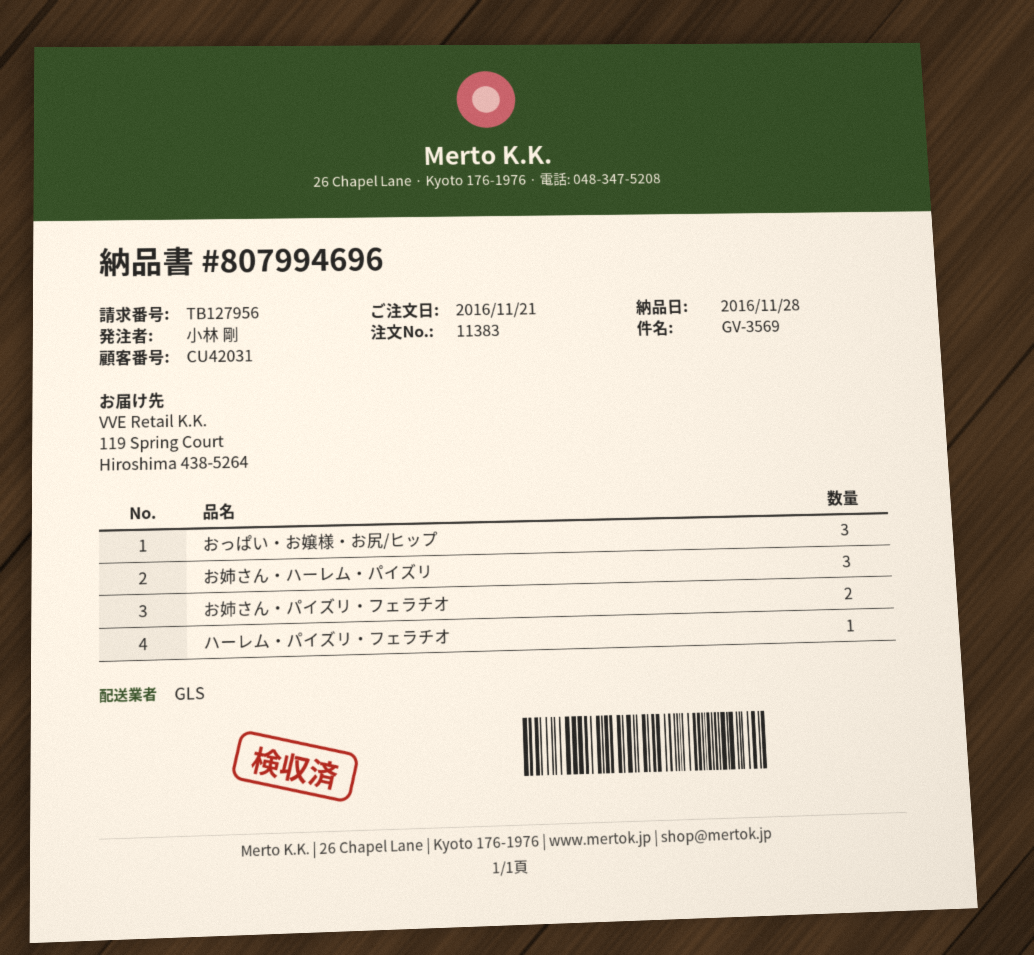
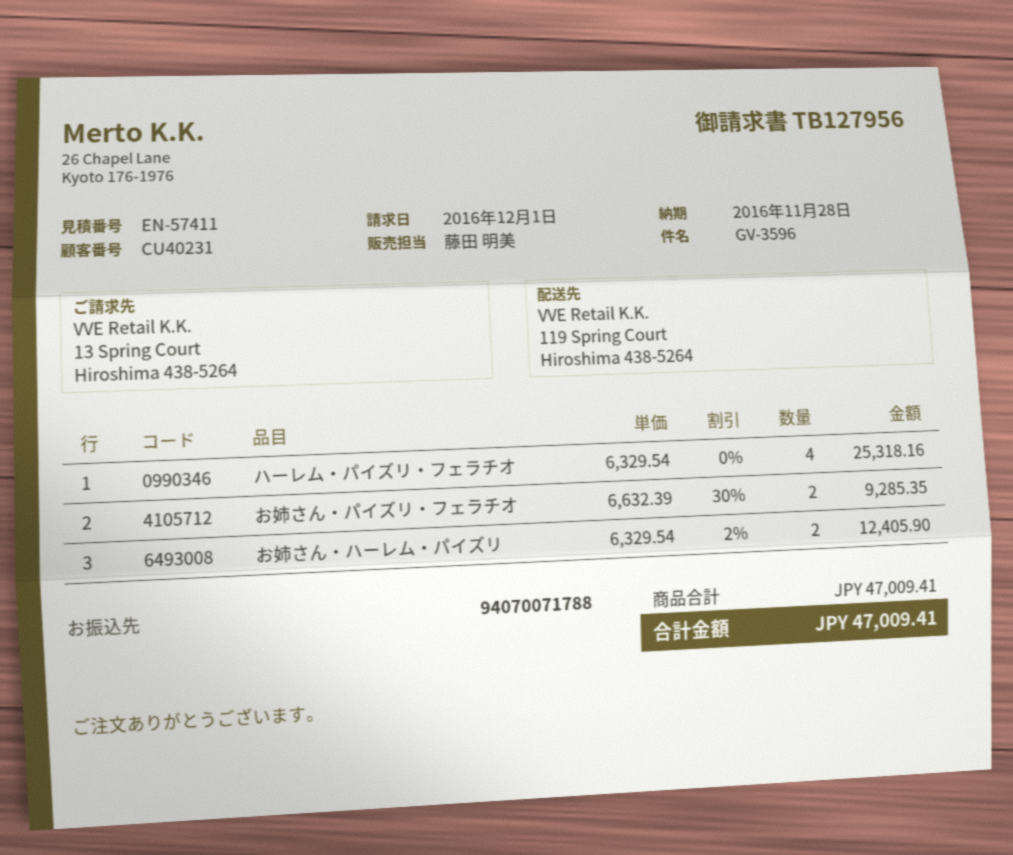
customer number: CU42031 -> CU40231
reference: GV-3569 -> GV-3596
おっぱい・お嬢様・お尻/ヒップ: 3 -> none
お姉さん・ハーレム・パイズリ: 3 -> 2
ハーレム・パイズリ・フェラチオ: 1 -> 4

